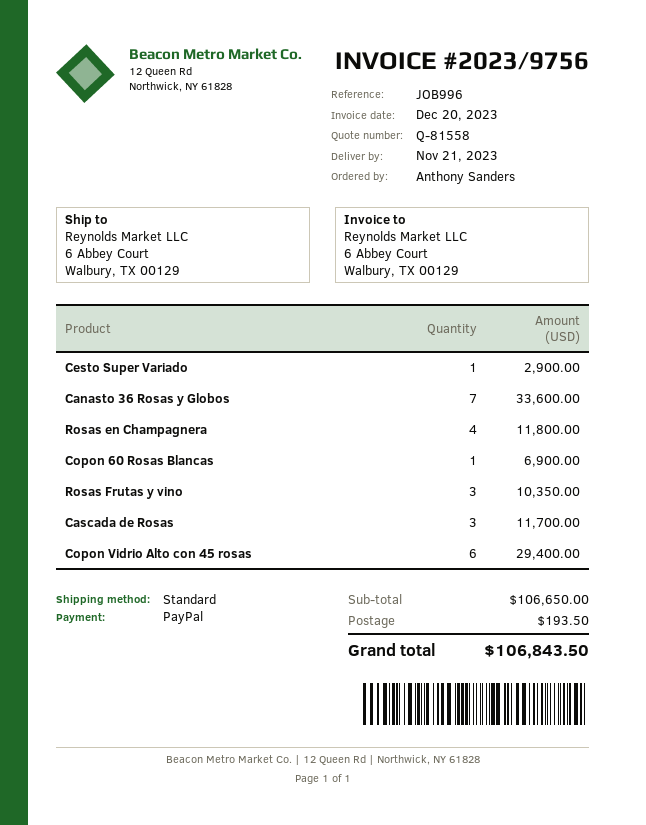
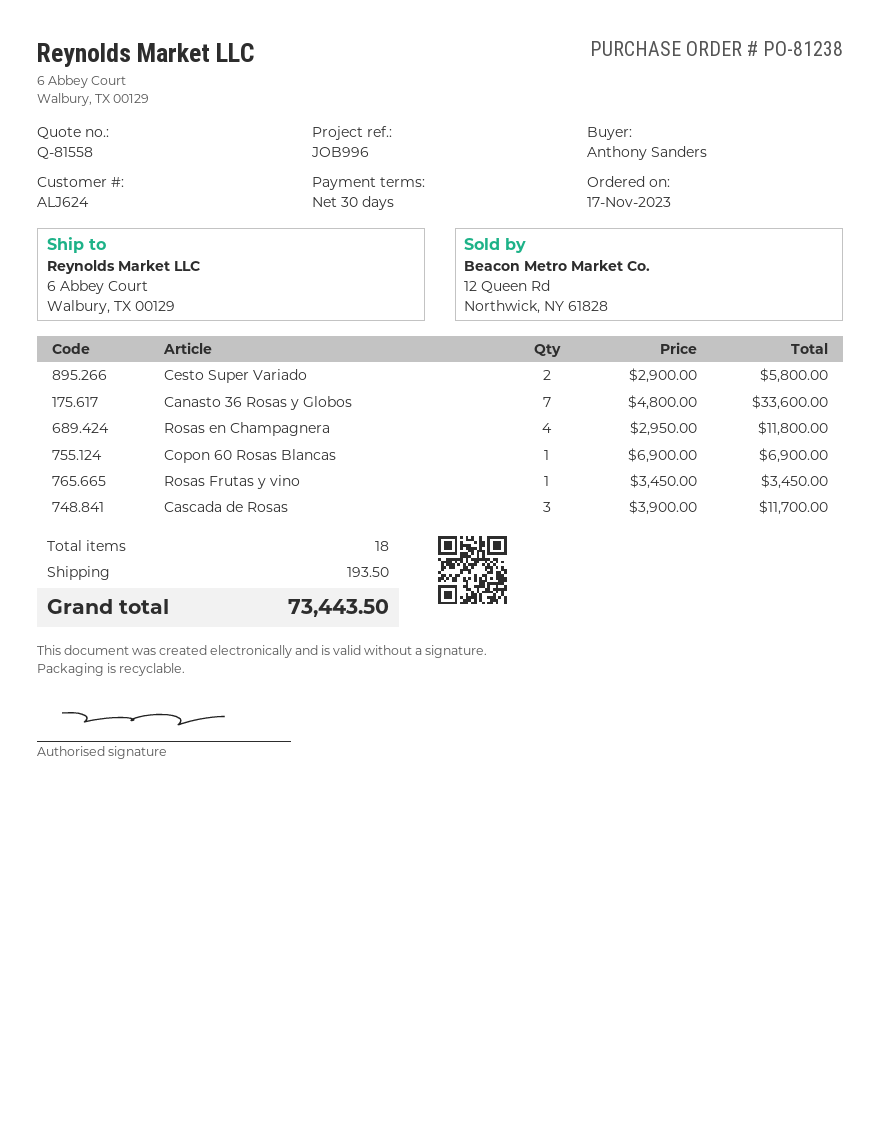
Cesto Super Variado: 1 for 2900.00 -> 2 for 5800.00
Rosas Frutas y vino: 3 for 10350.00 -> 1 for 3450.00
Copon Vidrio Alto con 45 rosas: 6 for 29400.00 -> none
total: 106843.50 -> 73443.50

